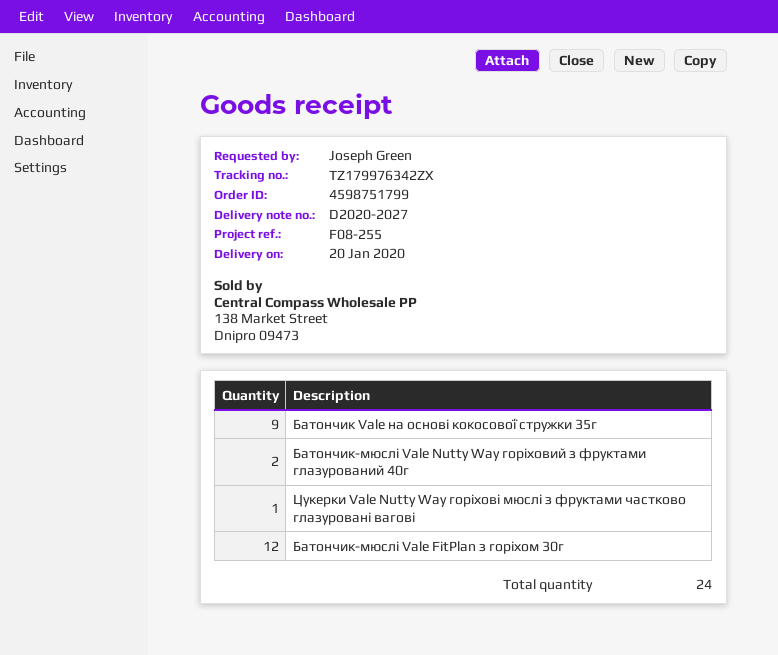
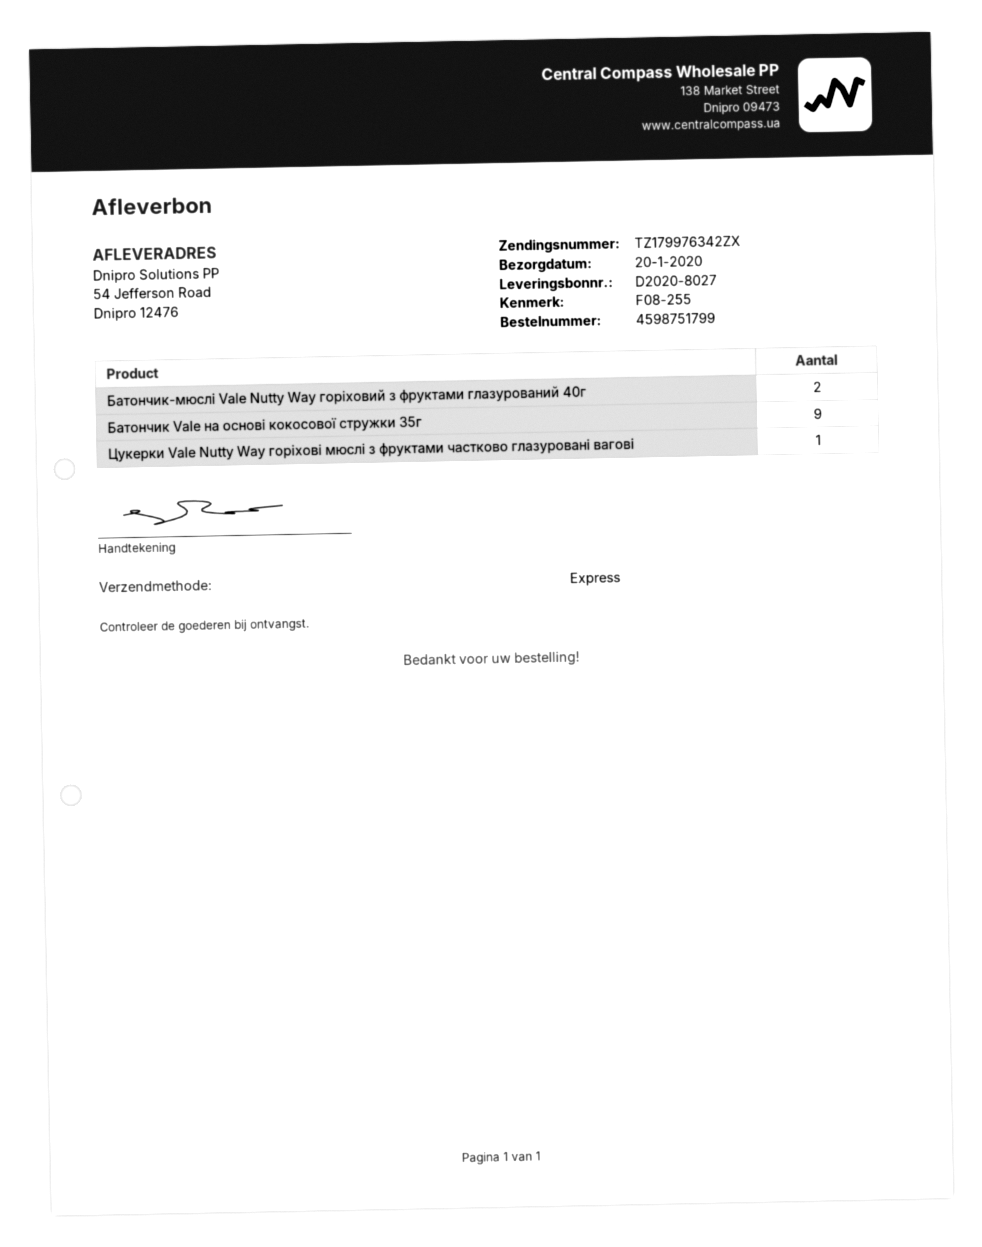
delivery note number: D2020-2027 -> D2020-8027
Батончик-мюслі Vale FitPlan з горіхом 30г: 12 -> none

